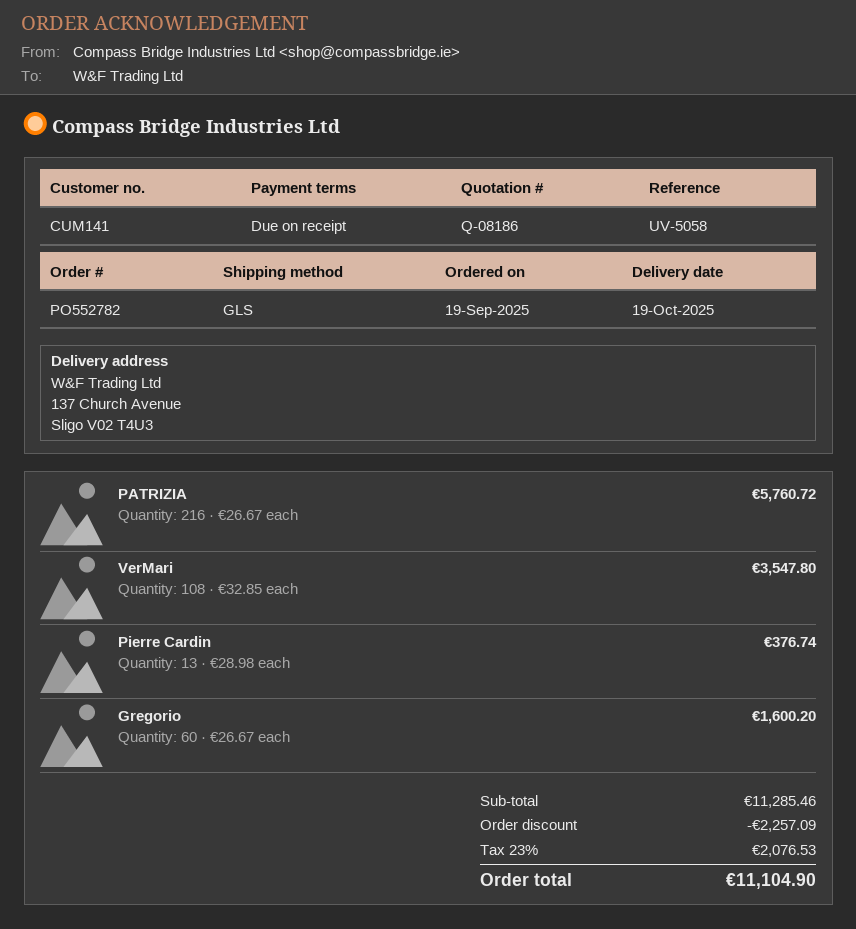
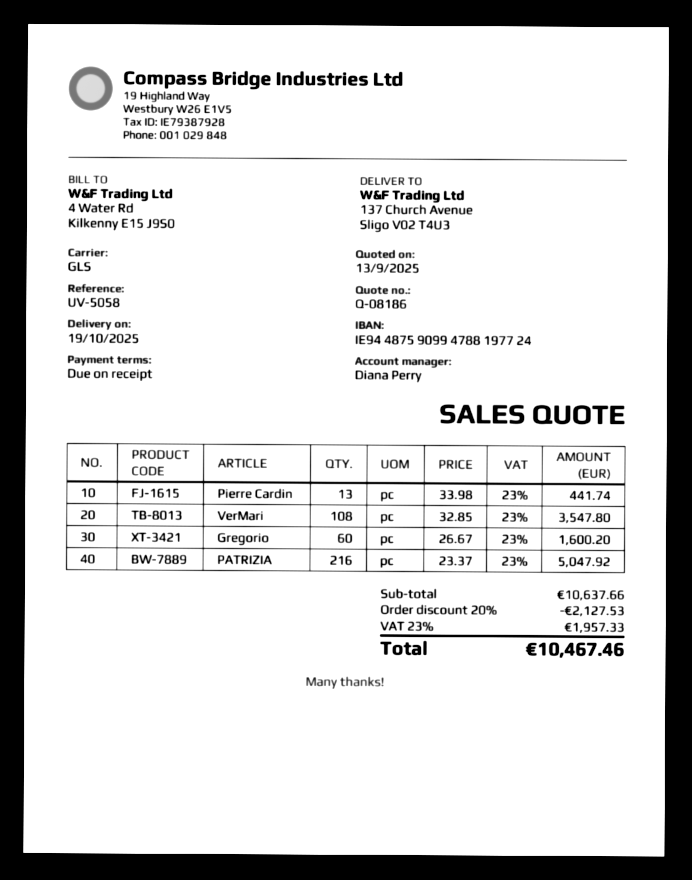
PATRIZIA: 216 x 26.67 = 5760.72 -> 216 x 23.37 = 5047.92
Pierre Cardin: 13 x 28.98 = 376.74 -> 13 x 33.98 = 441.74
subtotal: 11285.46 -> 10637.66
discount: 2257.09 -> 2127.53
tax: 23% = 2076.53 -> 23% = 1957.33
total: 11104.90 -> 10467.46

